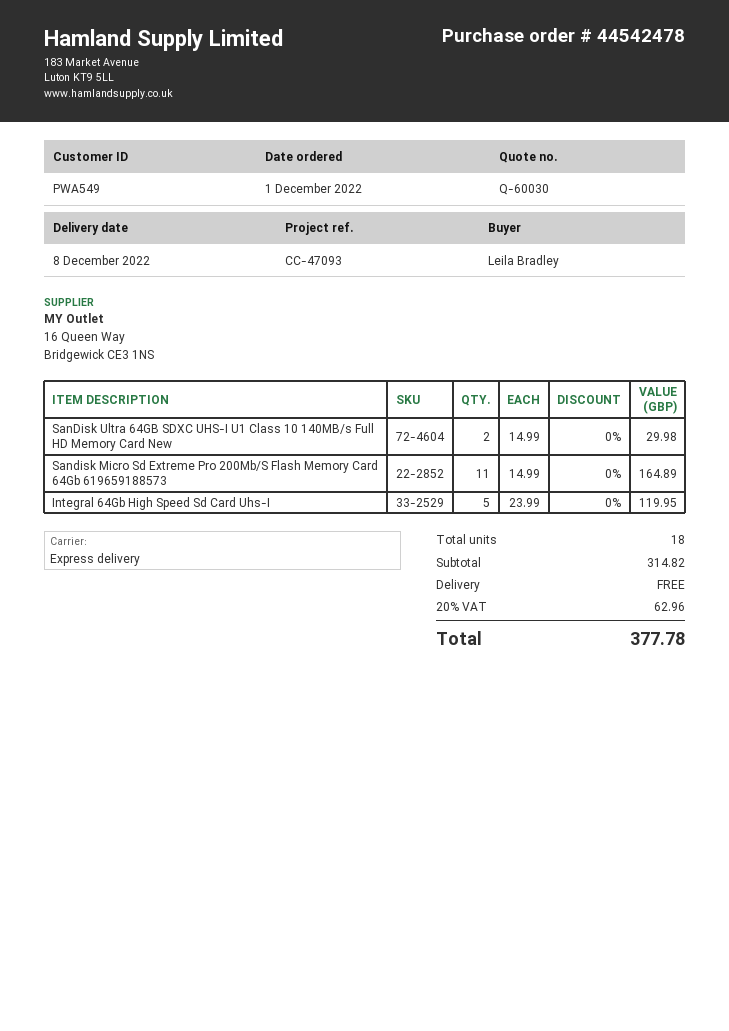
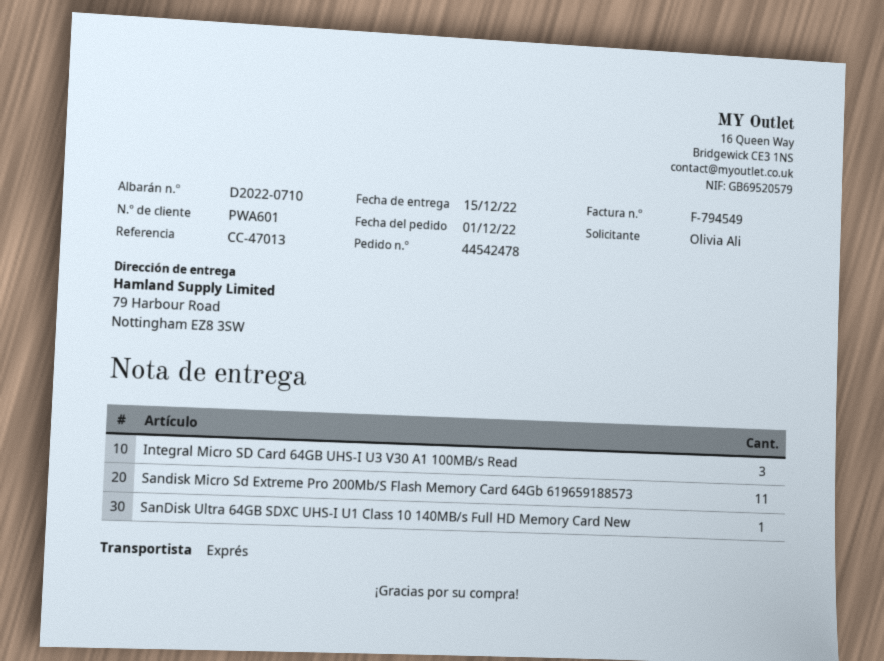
delivery date: 2022-12-08 -> 2022-12-15
customer number: PWA549 -> PWA601
reference: CC-47093 -> CC-47013
ordered by: Leila Bradley -> Olivia Ali
SanDisk Ultra 64GB SDXC UHS-I U1 Class 10 140MB/s Full HD Memory Card New: 2 -> 1
Integral 64Gb High Speed Sd Card Uhs-I: 5 -> none
Integral Micro SD Card 64GB UHS-I U3 V30 A1 100MB/s Read: none -> 3

